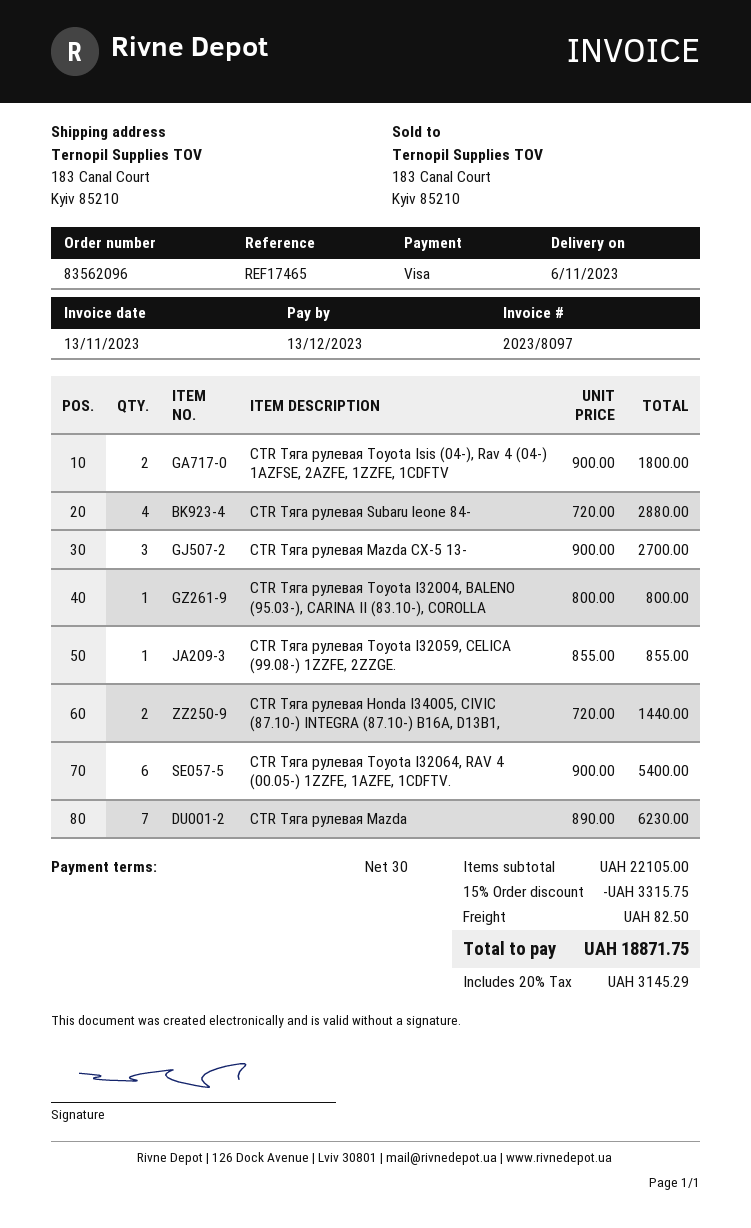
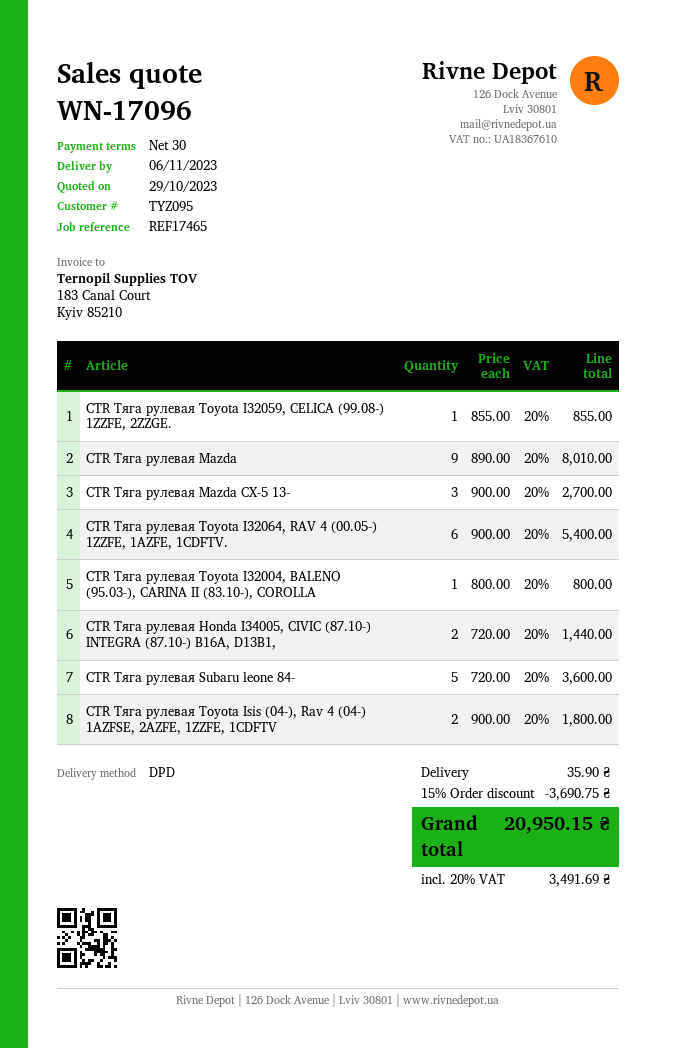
CTR Тяга рулевая Subaru leone 84-: 4 x 720.00 = 2880.00 -> 5 x 720.00 = 3600.00
CTR Тяга рулевая Mazda: 7 x 890.00 = 6230.00 -> 9 x 890.00 = 8010.00
discount: 15% = 3315.75 -> 15% = 3690.75
shipping: 82.50 -> 35.90
tax: 20% = 3145.29 -> 20% = 3491.69
total: 18871.75 -> 20950.15

